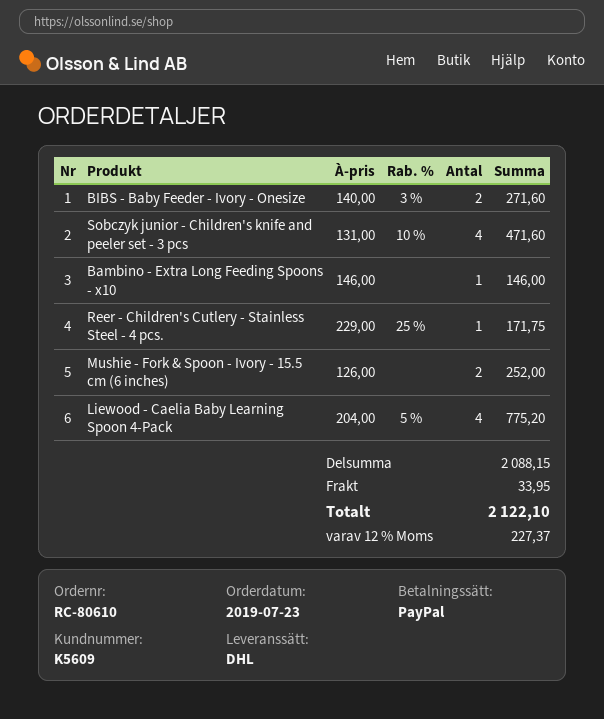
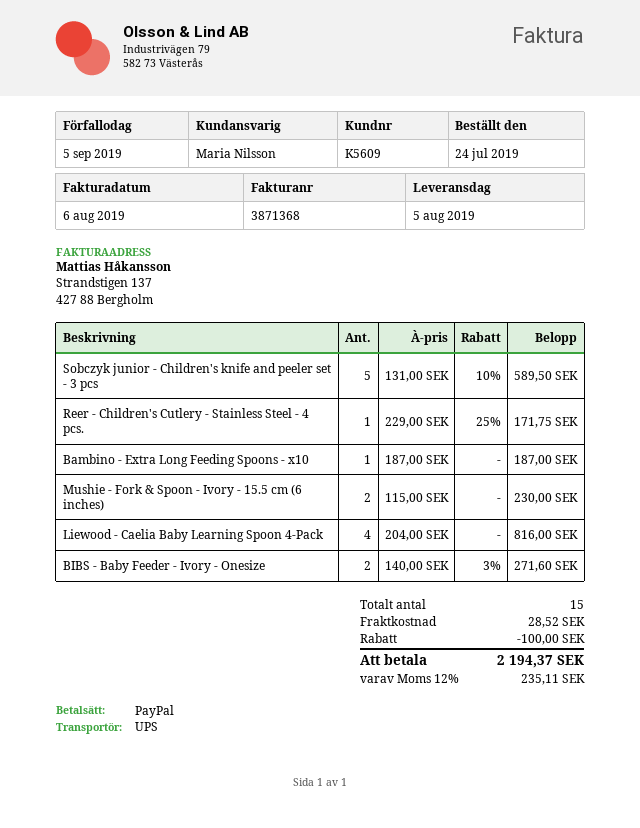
order date: 2019-07-23 -> 2019-07-24
shipping method: DHL -> UPS
Sobczyk junior - Children's knife and peeler set - 3 pcs: 4 x 131.00 - 10% = 471.60 -> 5 x 131.00 - 10% = 589.50
Bambino - Extra Long Feeding Spoons - x10: 1 x 146.00 = 146.00 -> 1 x 187.00 = 187.00
Mushie - Fork & Spoon - Ivory - 15.5 cm (6 inches): 2 x 126.00 = 252.00 -> 2 x 115.00 = 230.00
Liewood - Caelia Baby Learning Spoon 4-Pack: 4 x 204.00 - 5% = 775.20 -> 4 x 204.00 = 816.00
discount: none -> 100.00
shipping: 33.95 -> 28.52
tax: 12% = 227.37 -> 12% = 235.11
total: 2122.10 -> 2194.37

